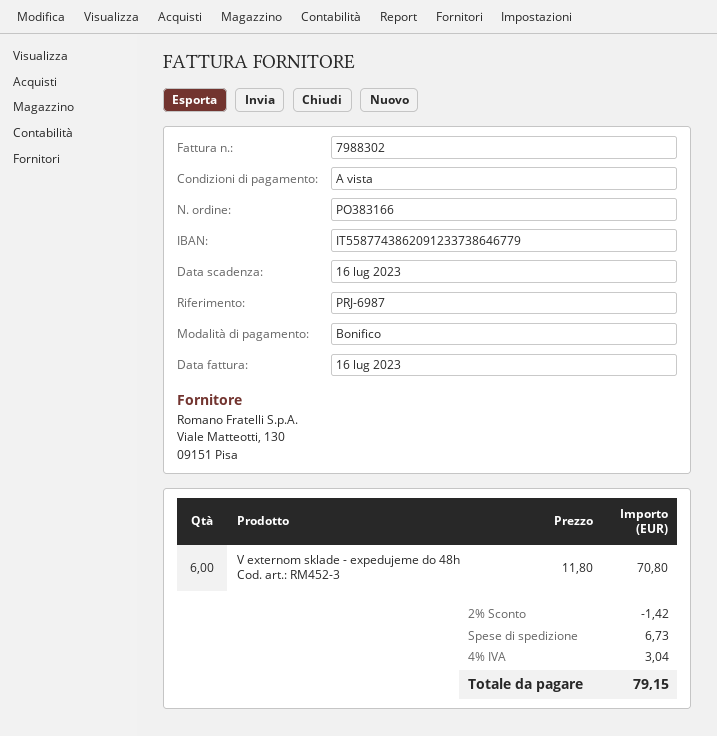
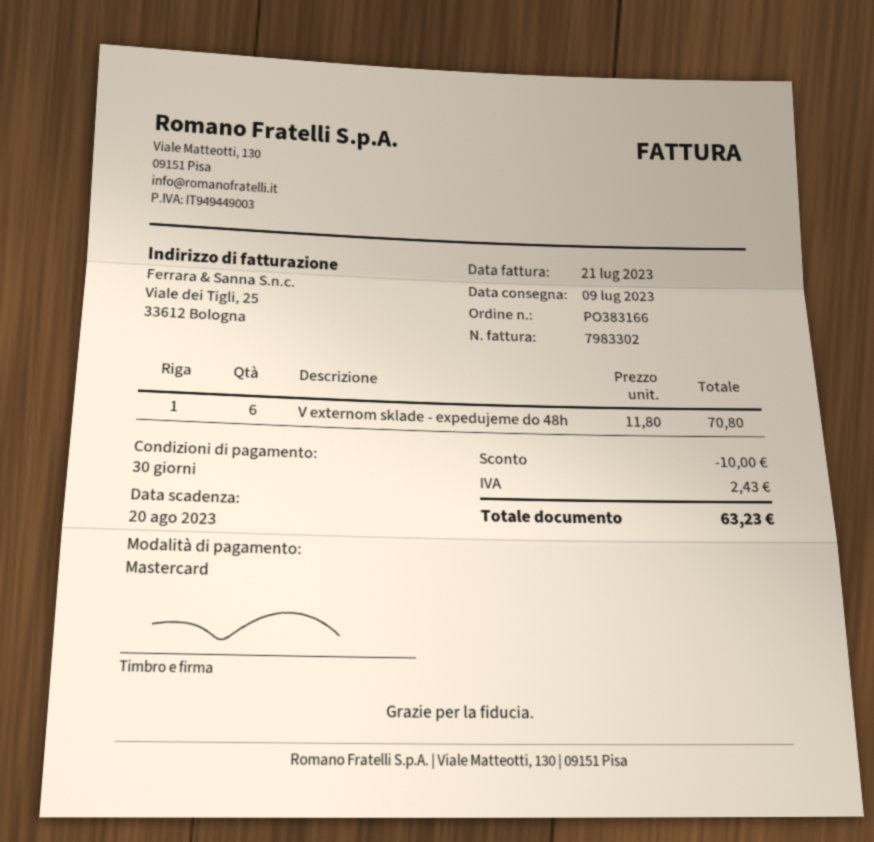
invoice number: 7988302 -> 7983302
invoice date: 2023-07-16 -> 2023-07-21
payment terms: on receipt -> 30 days
due date: 2023-07-16 -> 2023-08-20
payment method: bank transfer -> Mastercard
discount: 1.42 -> 10.00
shipping: 6.73 -> none
tax: 3.04 -> 2.43
total: 79.15 -> 63.23

